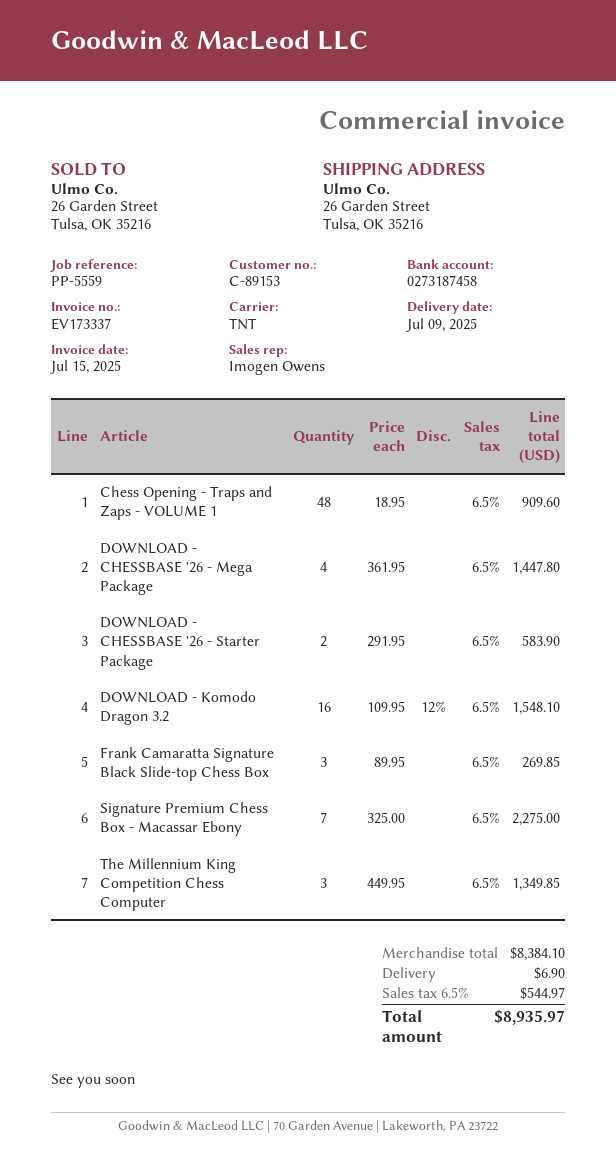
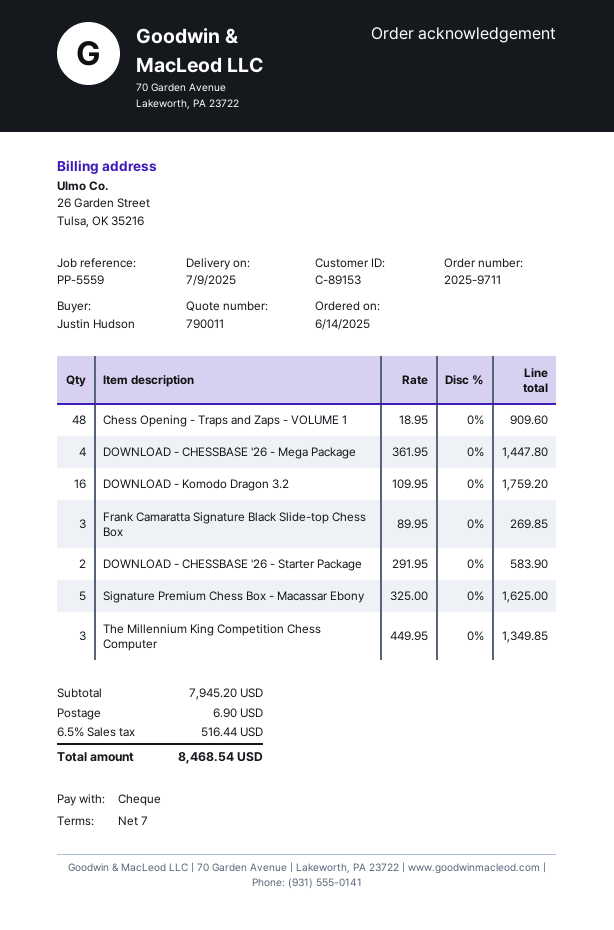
DOWNLOAD - Komodo Dragon 3.2: 16 x 109.95 - 12% = 1548.10 -> 16 x 109.95 = 1759.20
Signature Premium Chess Box - Macassar Ebony: 7 x 325.00 = 2275.00 -> 5 x 325.00 = 1625.00
subtotal: 8384.10 -> 7945.20
tax: 6.5% = 544.97 -> 6.5% = 516.44
total: 8935.97 -> 8468.54

